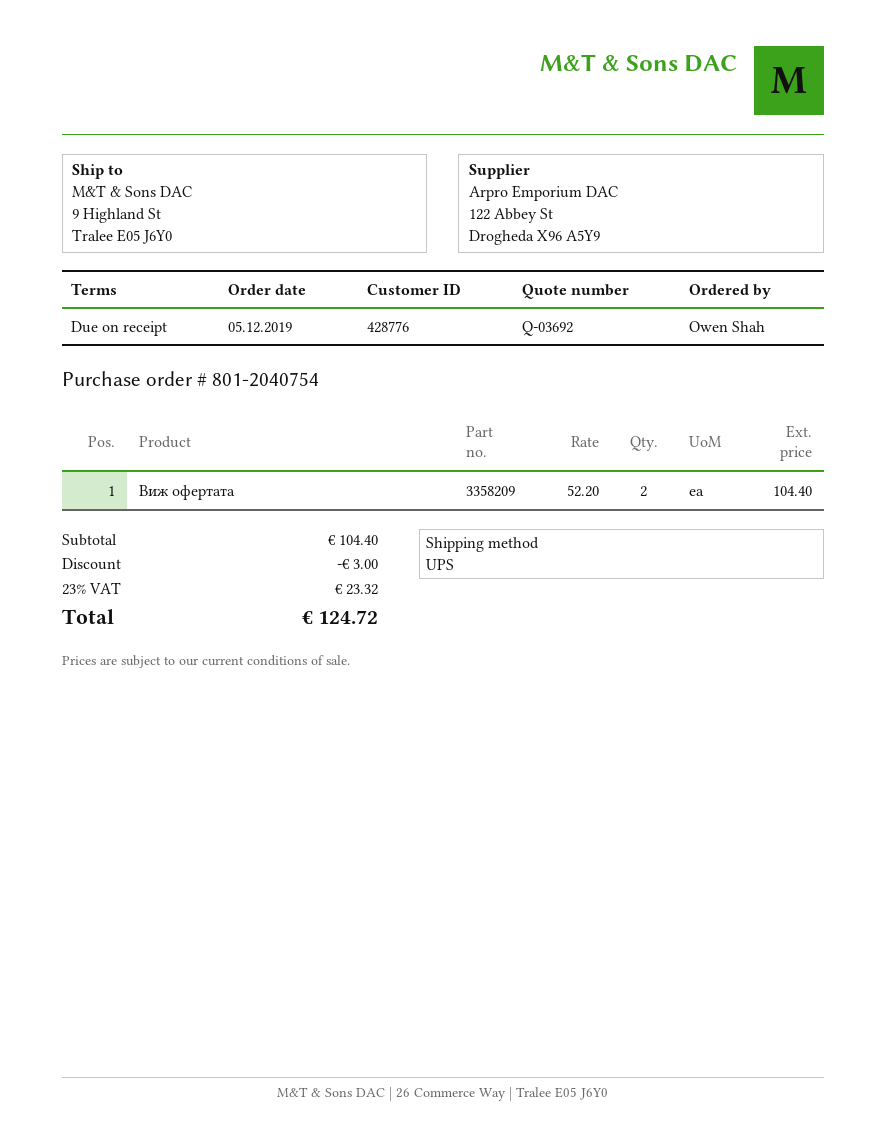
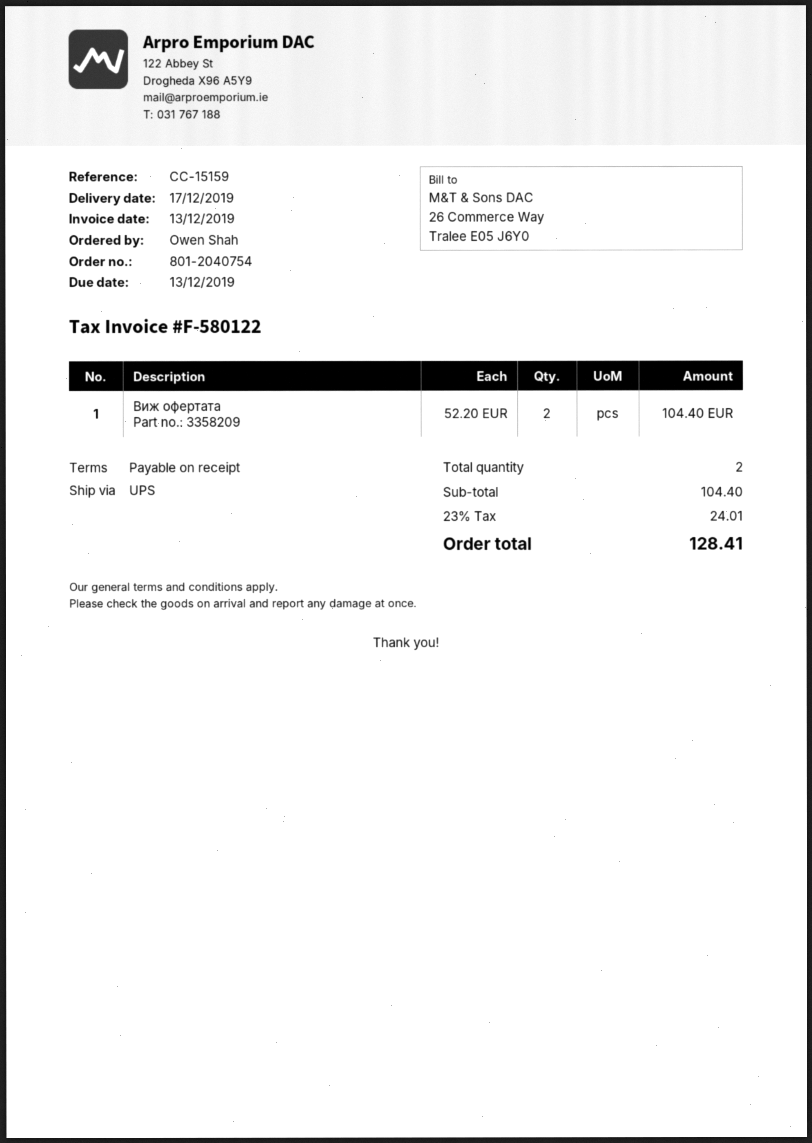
discount: 3.00 -> none
tax: 23% = 23.32 -> 23% = 24.01
total: 124.72 -> 128.41

